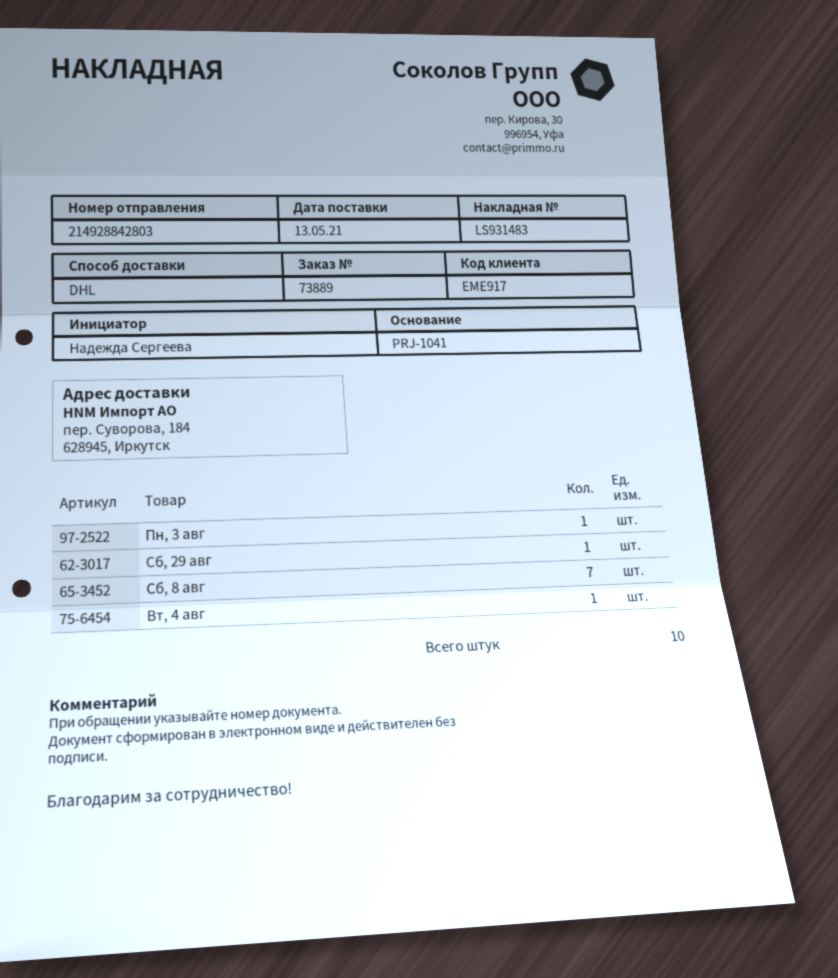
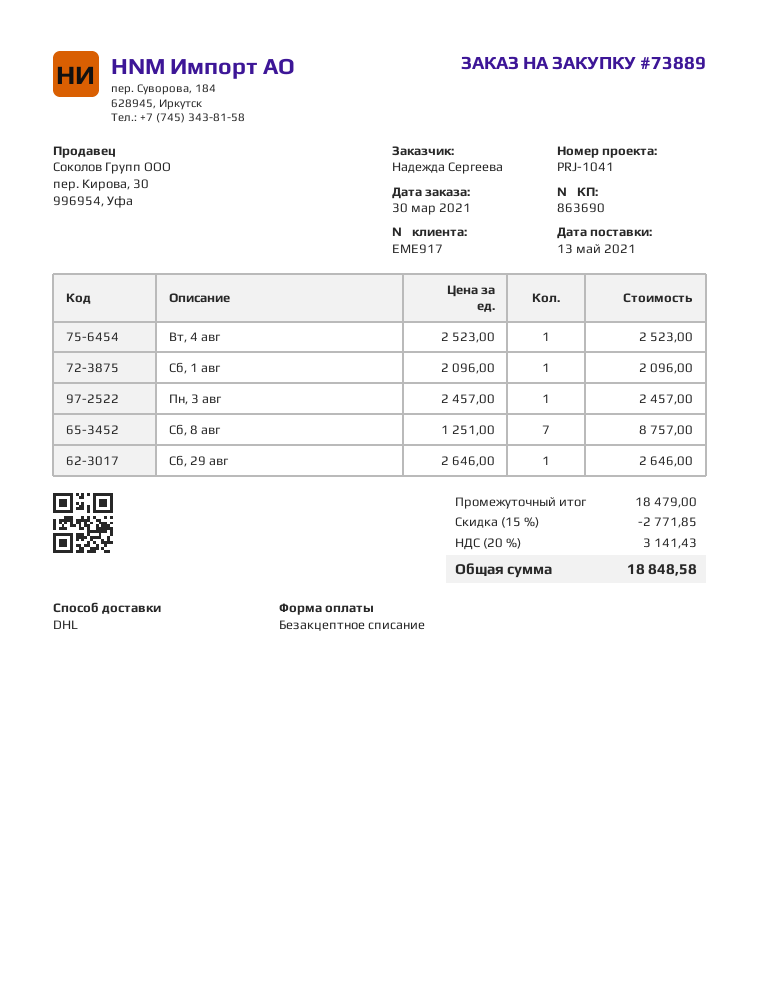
Сб, 1 авг: none -> 1

